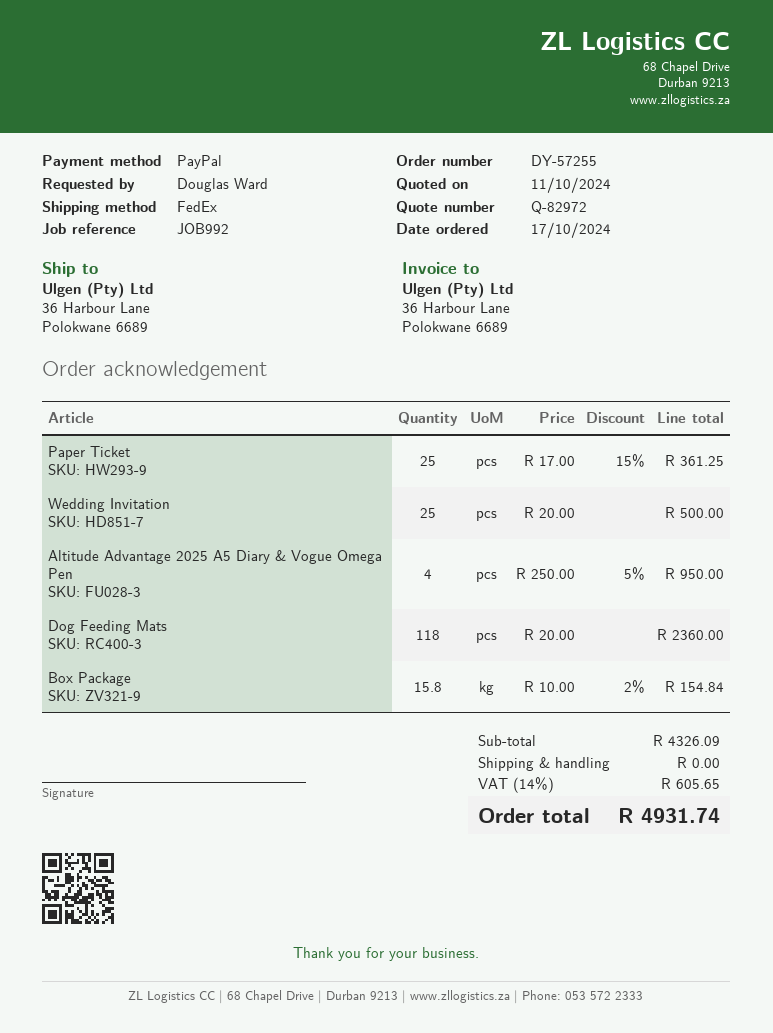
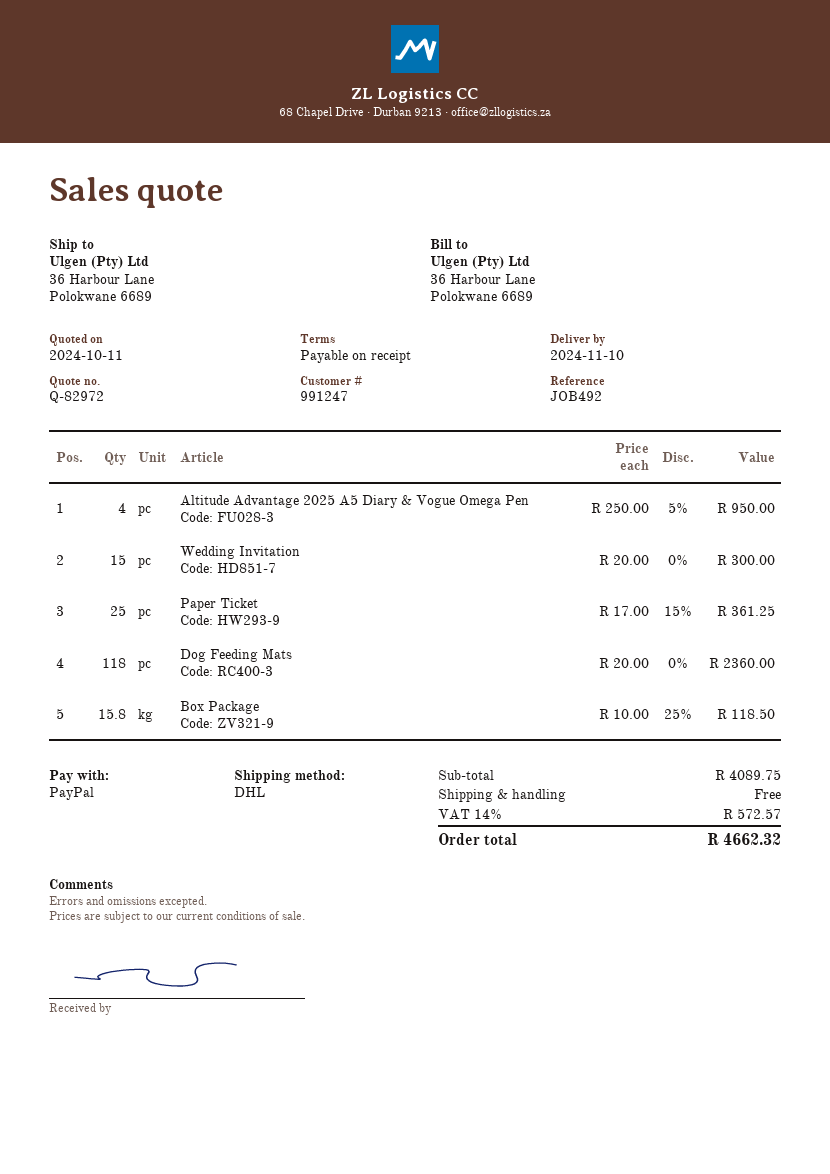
reference: JOB992 -> JOB492
shipping method: FedEx -> DHL
Wedding Invitation: 25 x 20.00 = 500.00 -> 15 x 20.00 = 300.00
Box Package: 15.8 x 10.00 - 2% = 154.84 -> 15.8 x 10.00 - 25% = 118.50
subtotal: 4326.09 -> 4089.75
tax: 14% = 605.65 -> 14% = 572.57
total: 4931.74 -> 4662.32

